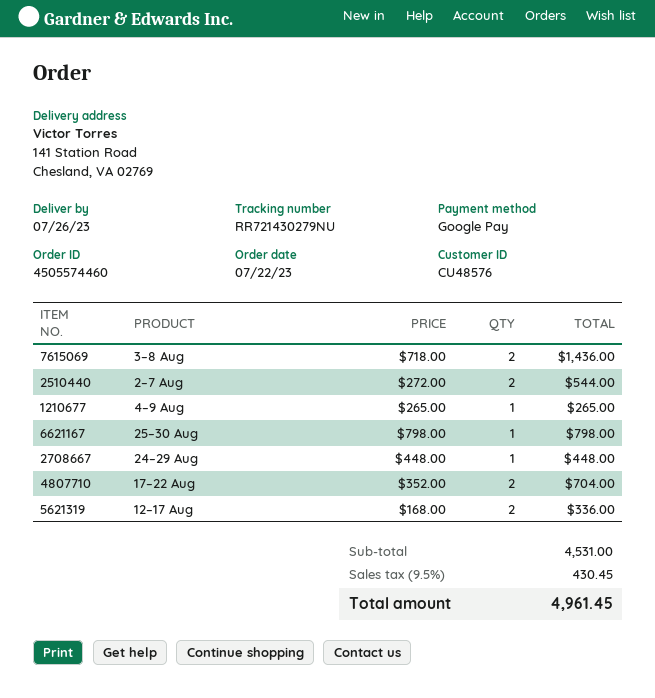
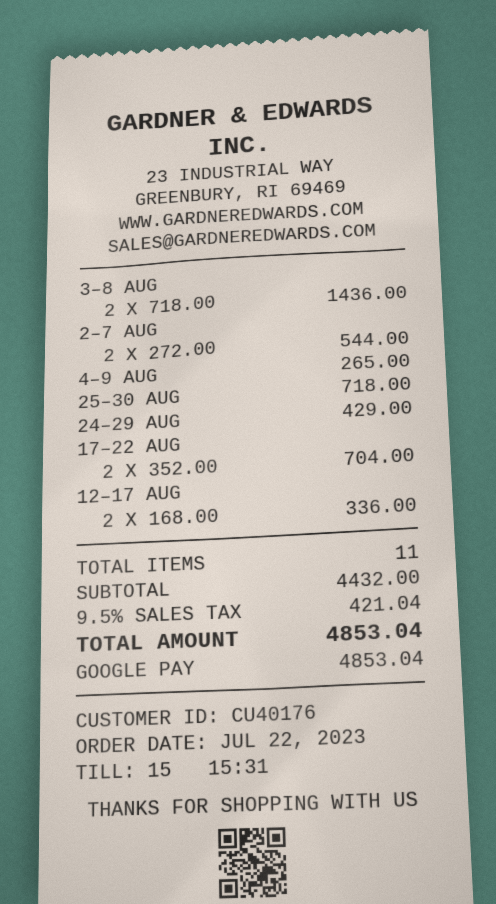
customer number: CU48576 -> CU40176
25–30 Aug: 1 x 798.00 = 798.00 -> 1 x 718.00 = 718.00
24–29 Aug: 1 x 448.00 = 448.00 -> 1 x 429.00 = 429.00
subtotal: 4531.00 -> 4432.00
tax: 9.5% = 430.45 -> 9.5% = 421.04
total: 4961.45 -> 4853.04

